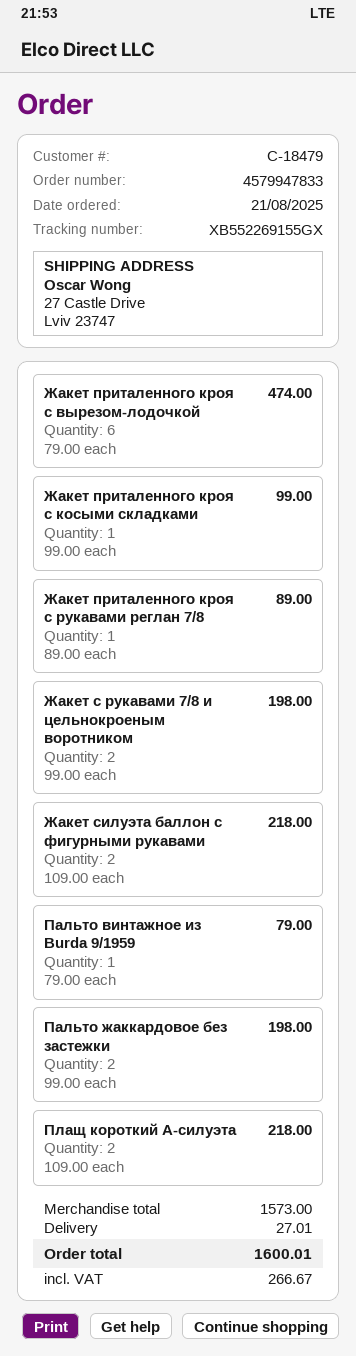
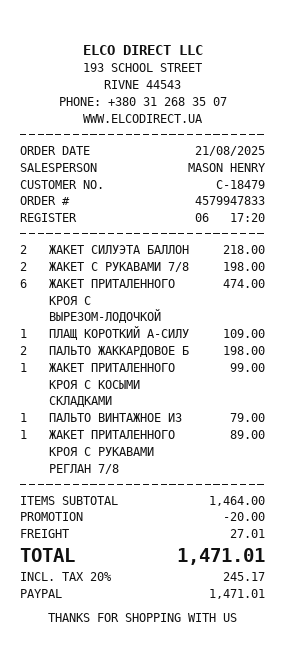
Плащ короткий А-силуэта: 2 for 218.00 -> 1 for 109.00
subtotal: 1573.00 -> 1464.00
discount: none -> 20.00
tax: 266.67 -> 245.17
total: 1600.01 -> 1471.01

